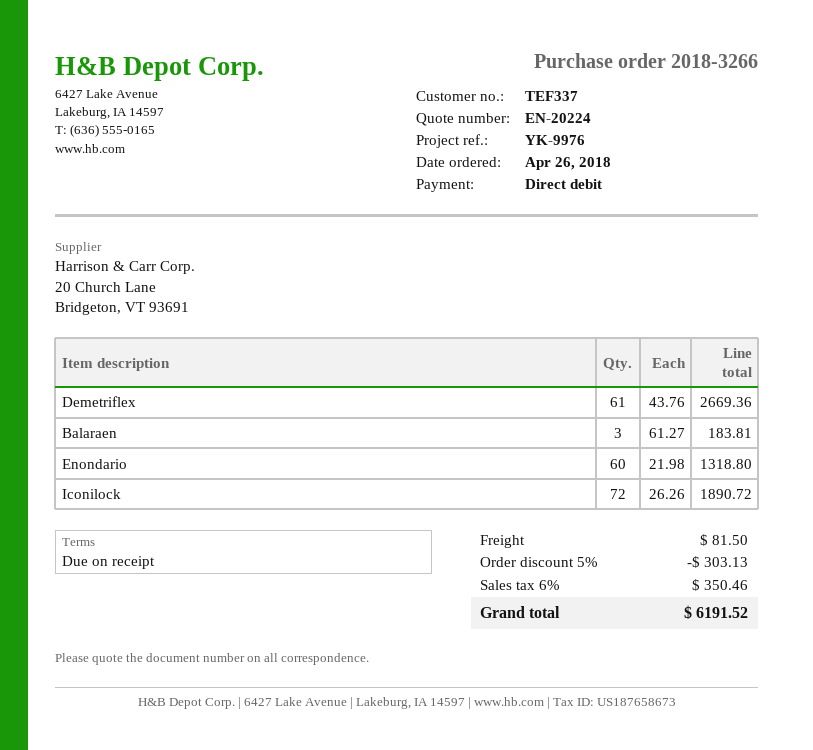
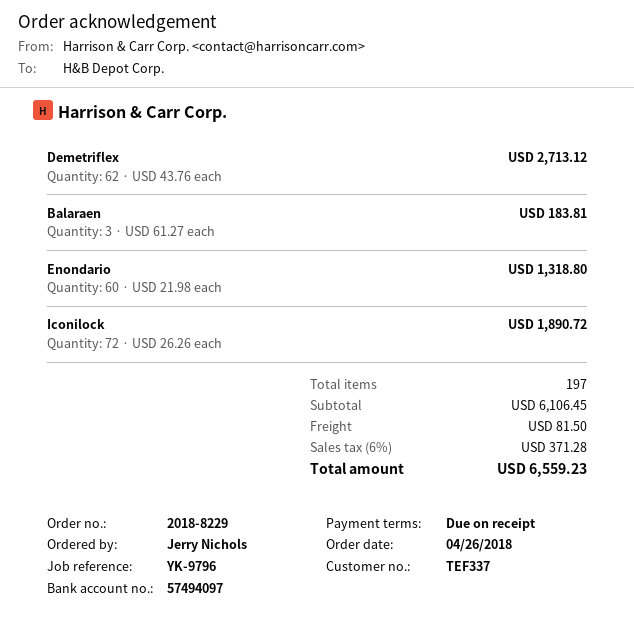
order number: 2018-3266 -> 2018-8229
reference: YK-9976 -> YK-9796
Demetriflex: 61 x 43.76 = 2669.36 -> 62 x 43.76 = 2713.12
discount: 5% = 303.13 -> none
tax: 6% = 350.46 -> 6% = 371.28
total: 6191.52 -> 6559.23

